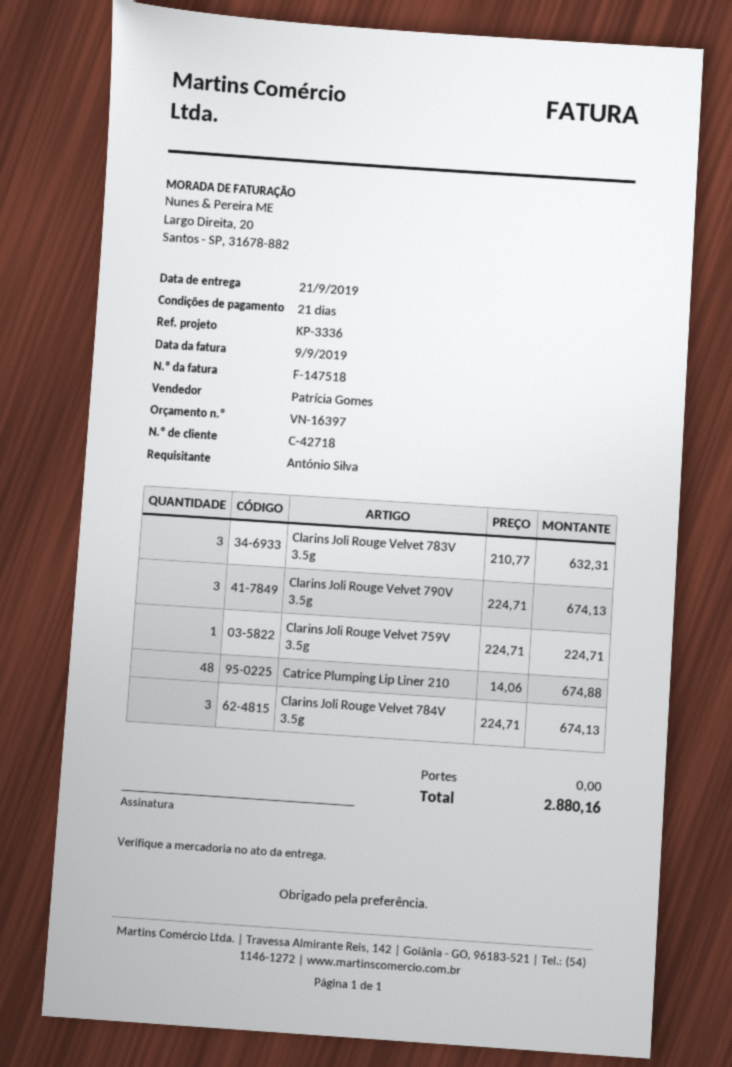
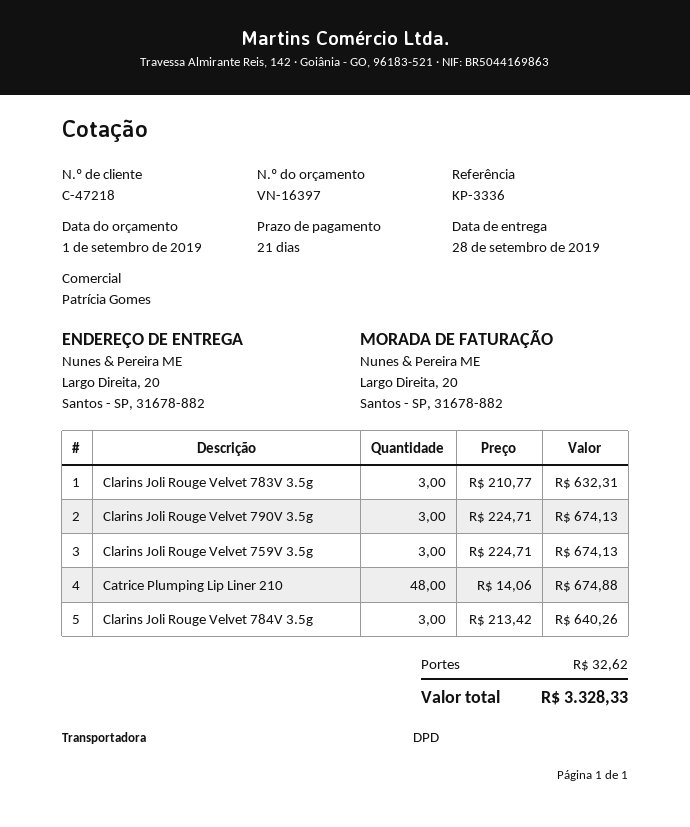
delivery date: 2019-09-21 -> 2019-09-28
customer number: C-42718 -> C-47218
Clarins Joli Rouge Velvet 759V 3.5g: 1 x 224.71 = 224.71 -> 3 x 224.71 = 674.13
Clarins Joli Rouge Velvet 784V 3.5g: 3 x 224.71 = 674.13 -> 3 x 213.42 = 640.26
shipping: 0.00 -> 32.62
total: 2880.16 -> 3328.33

